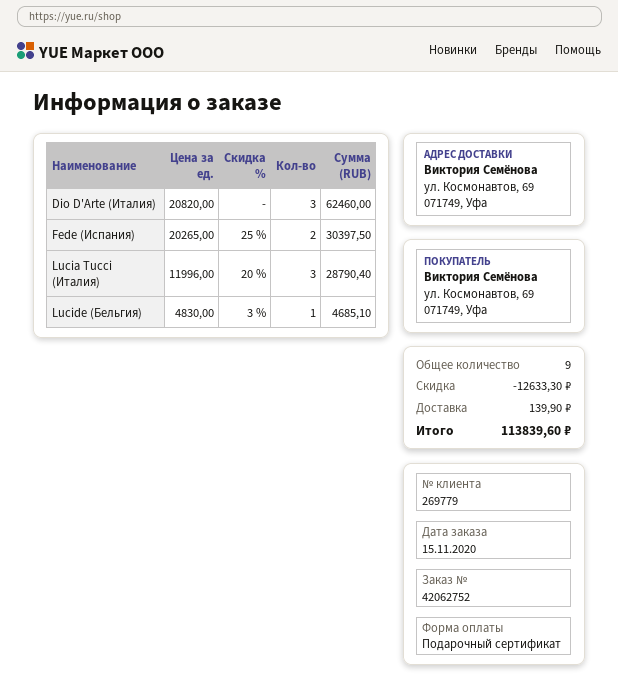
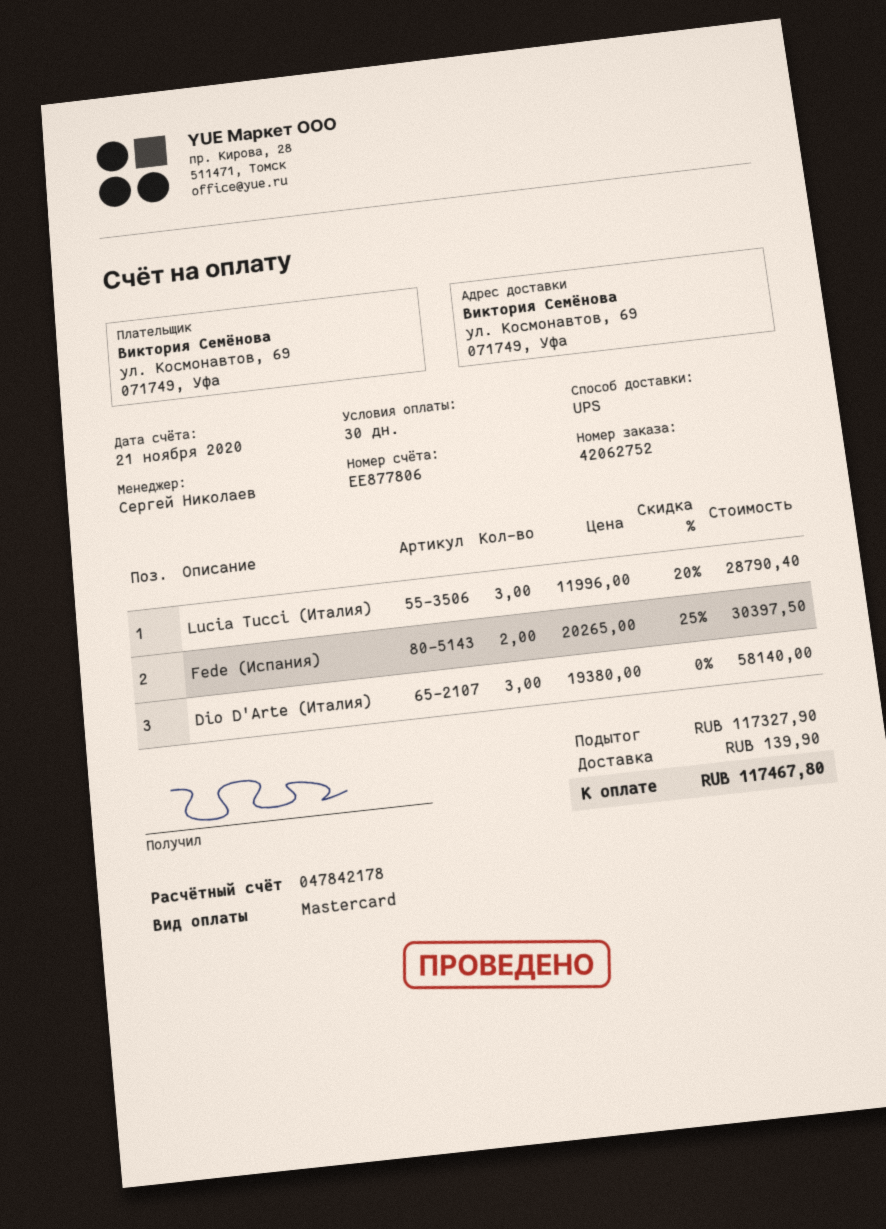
payment method: gift card -> Mastercard
Dio D'Arte (Италия): 3 x 20820.00 = 62460.00 -> 3 x 19380.00 = 58140.00
Lucide (Бельгия): 1 x 4830.00 - 3% = 4685.10 -> none
discount: 12633.30 -> none
total: 113839.60 -> 117467.80

